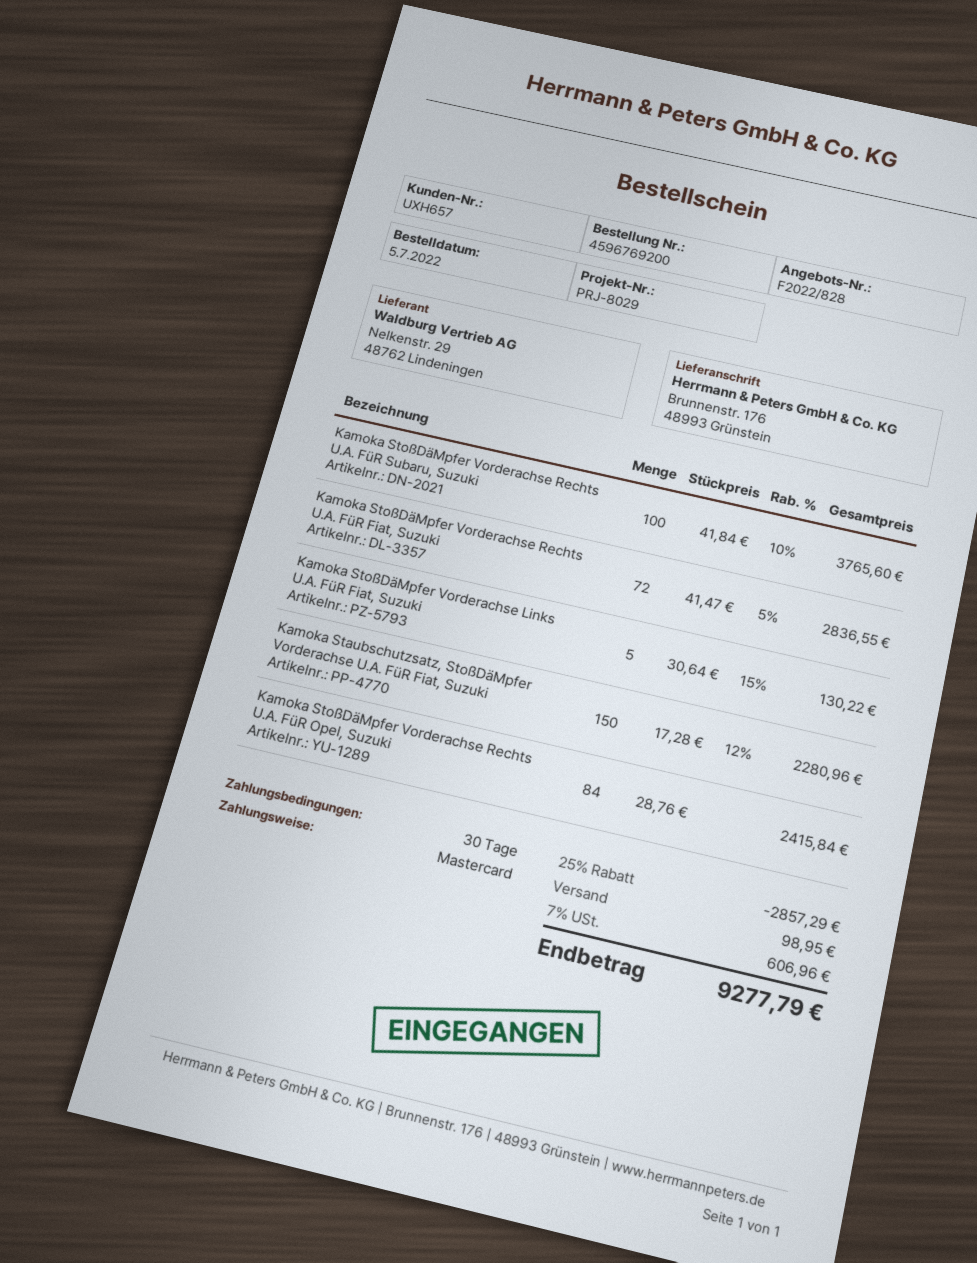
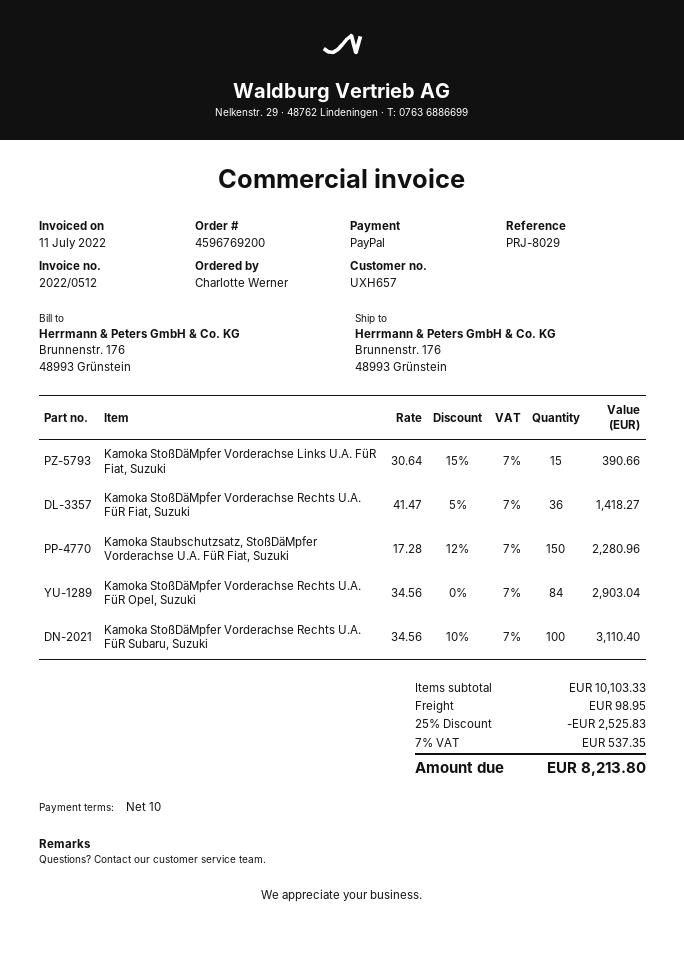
payment terms: 30 days -> 10 days
payment method: Mastercard -> PayPal
Kamoka StoßDäMpfer Vorderachse Rechts U.A. FüR Subaru, Suzuki: 100 x 41.84 - 10% = 3765.60 -> 100 x 34.56 - 10% = 3110.40
Kamoka StoßDäMpfer Vorderachse Rechts U.A. FüR Fiat, Suzuki: 72 x 41.47 - 5% = 2836.55 -> 36 x 41.47 - 5% = 1418.27
Kamoka StoßDäMpfer Vorderachse Links U.A. FüR Fiat, Suzuki: 5 x 30.64 - 15% = 130.22 -> 15 x 30.64 - 15% = 390.66
Kamoka StoßDäMpfer Vorderachse Rechts U.A. FüR Opel, Suzuki: 84 x 28.76 = 2415.84 -> 84 x 34.56 = 2903.04
discount: 25% = 2857.29 -> 25% = 2525.83
tax: 7% = 606.96 -> 7% = 537.35
total: 9277.79 -> 8213.80

